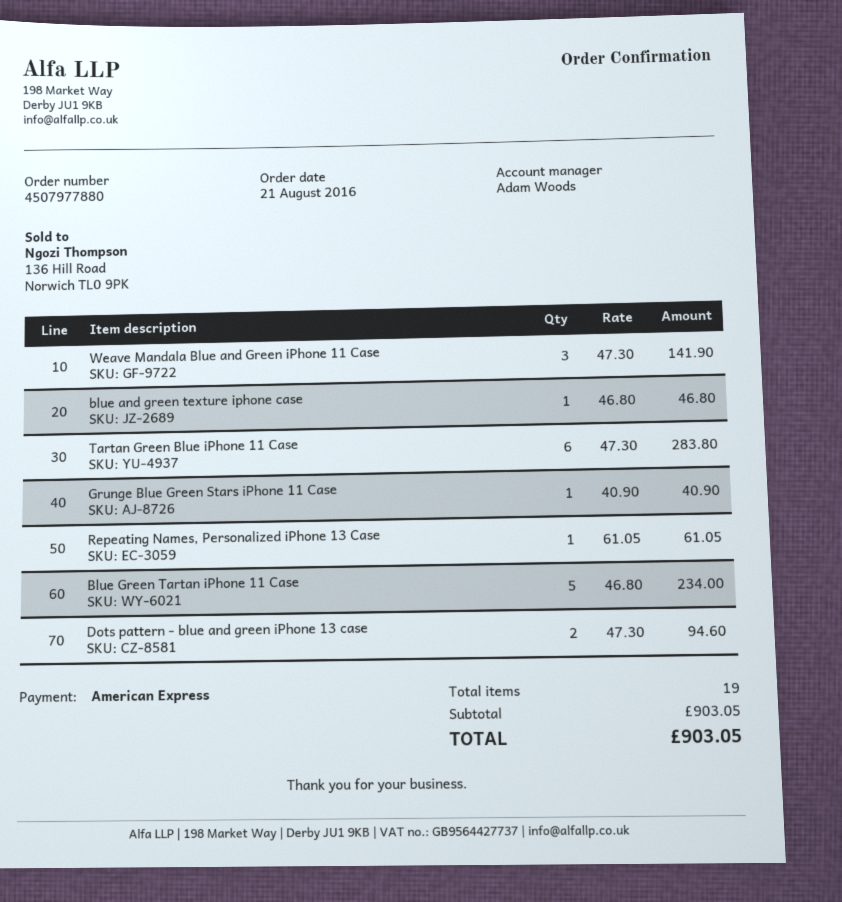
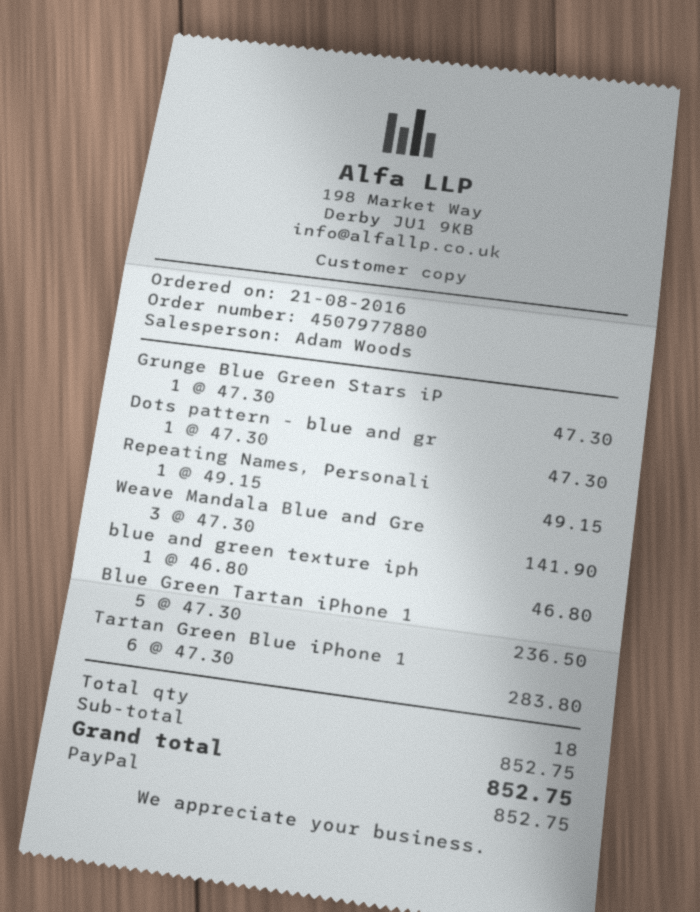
payment method: American Express -> PayPal
Grunge Blue Green Stars iPhone 11 Case: 1 x 40.90 = 40.90 -> 1 x 47.30 = 47.30
Repeating Names, Personalized iPhone 13 Case: 1 x 61.05 = 61.05 -> 1 x 49.15 = 49.15
Blue Green Tartan iPhone 11 Case: 5 x 46.80 = 234.00 -> 5 x 47.30 = 236.50
Dots pattern - blue and green iPhone 13 case: 2 x 47.30 = 94.60 -> 1 x 47.30 = 47.30
total quantity: 19 -> 18
subtotal: 903.05 -> 852.75
total: 903.05 -> 852.75

